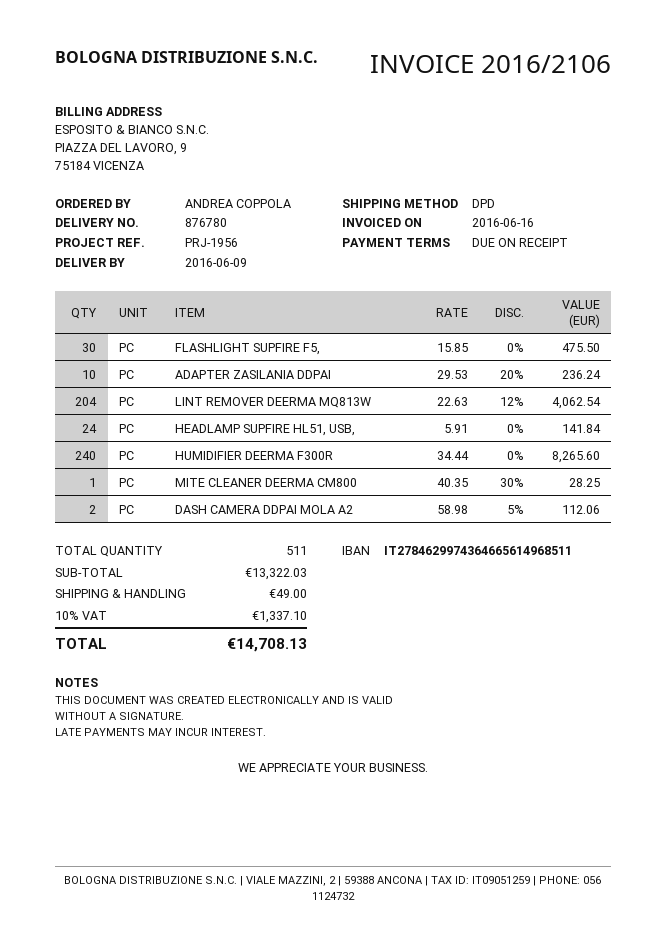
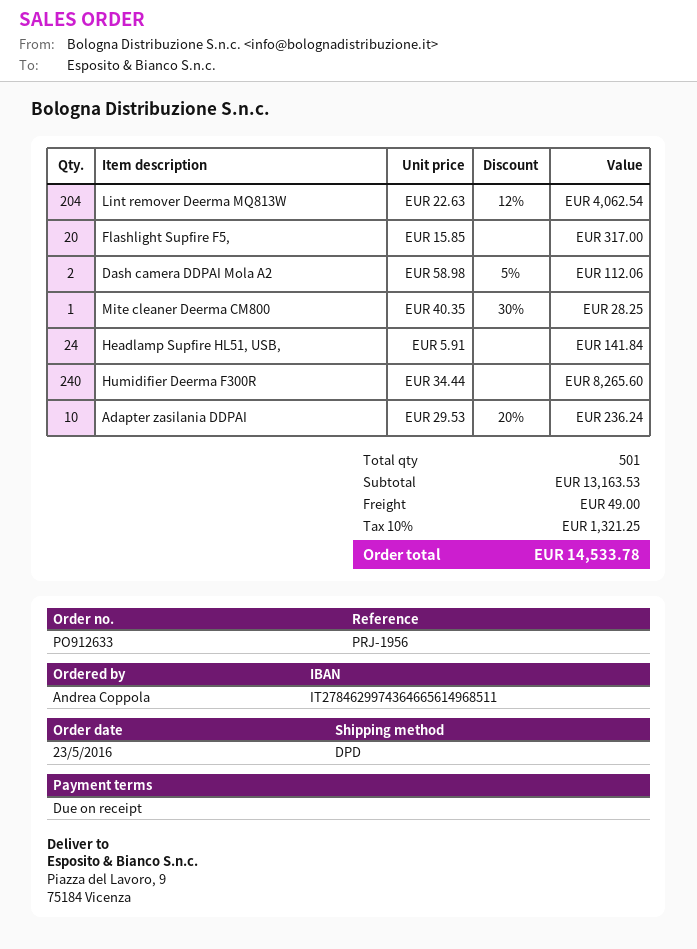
FLASHLIGHT SUPFIRE F5,: 30 x 15.85 = 475.50 -> 20 x 15.85 = 317.00
total quantity: 511 -> 501
subtotal: 13322.03 -> 13163.53
tax: 10% = 1337.10 -> 10% = 1321.25
total: 14708.13 -> 14533.78

